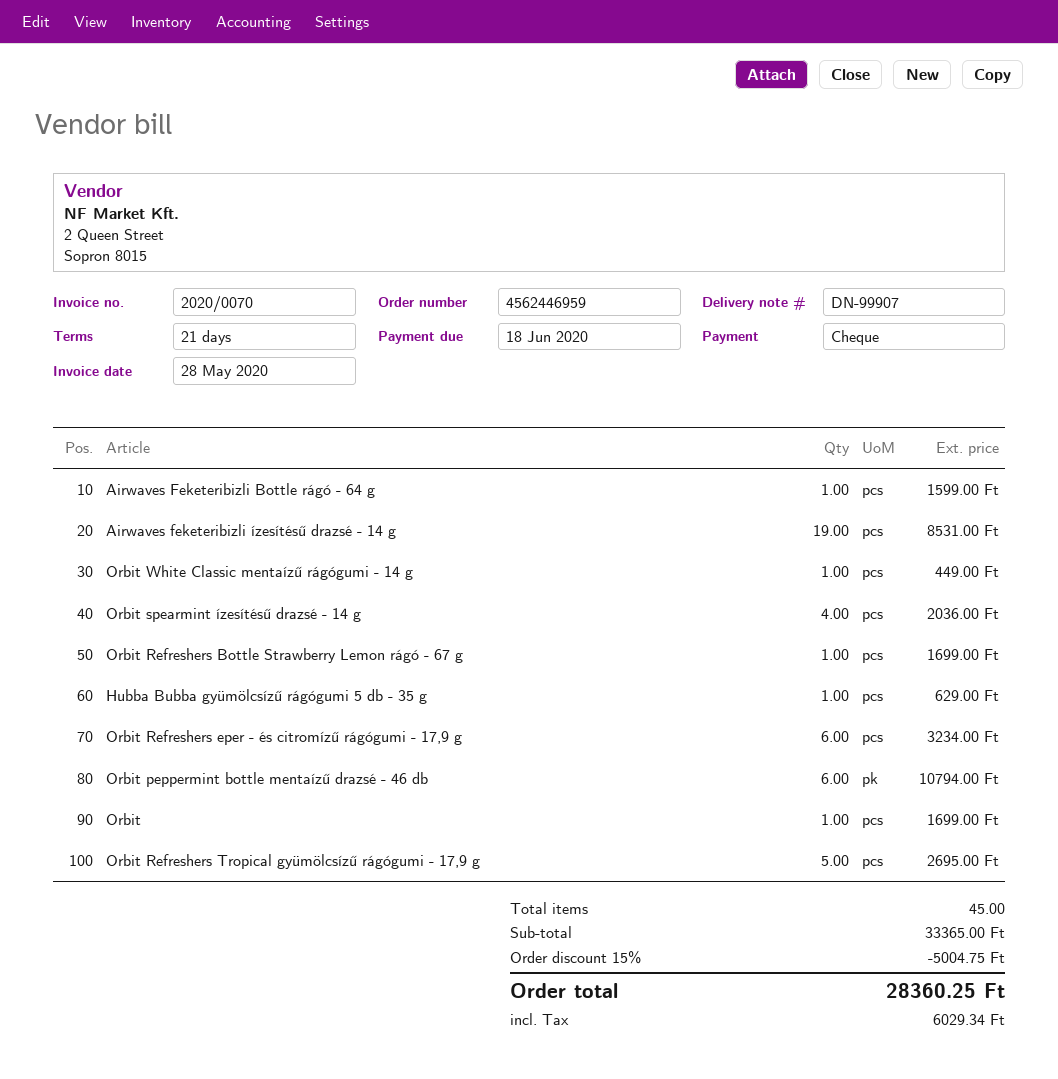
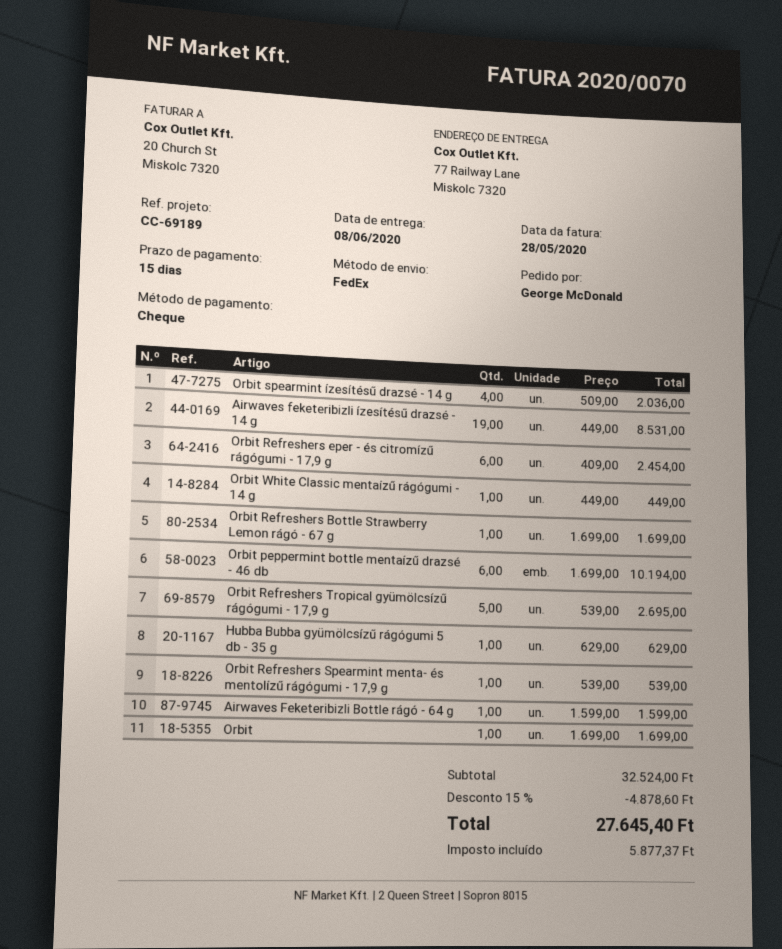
payment terms: 21 days -> 15 days
Orbit Refreshers eper - és citromízű rágógumi - 17,9 g: 6 for 3234.00 -> 6 for 2454.00
Orbit peppermint bottle mentaízű drazsé - 46 db: 6 for 10794.00 -> 6 for 10194.00
Orbit Refreshers Spearmint menta- és mentolízű rágógumi - 17,9 g: none -> 1 for 539.00
subtotal: 33365.00 -> 32524.00
discount: 15% = 5004.75 -> 15% = 4878.60
tax: 6029.34 -> 5877.37
total: 28360.25 -> 27645.40

